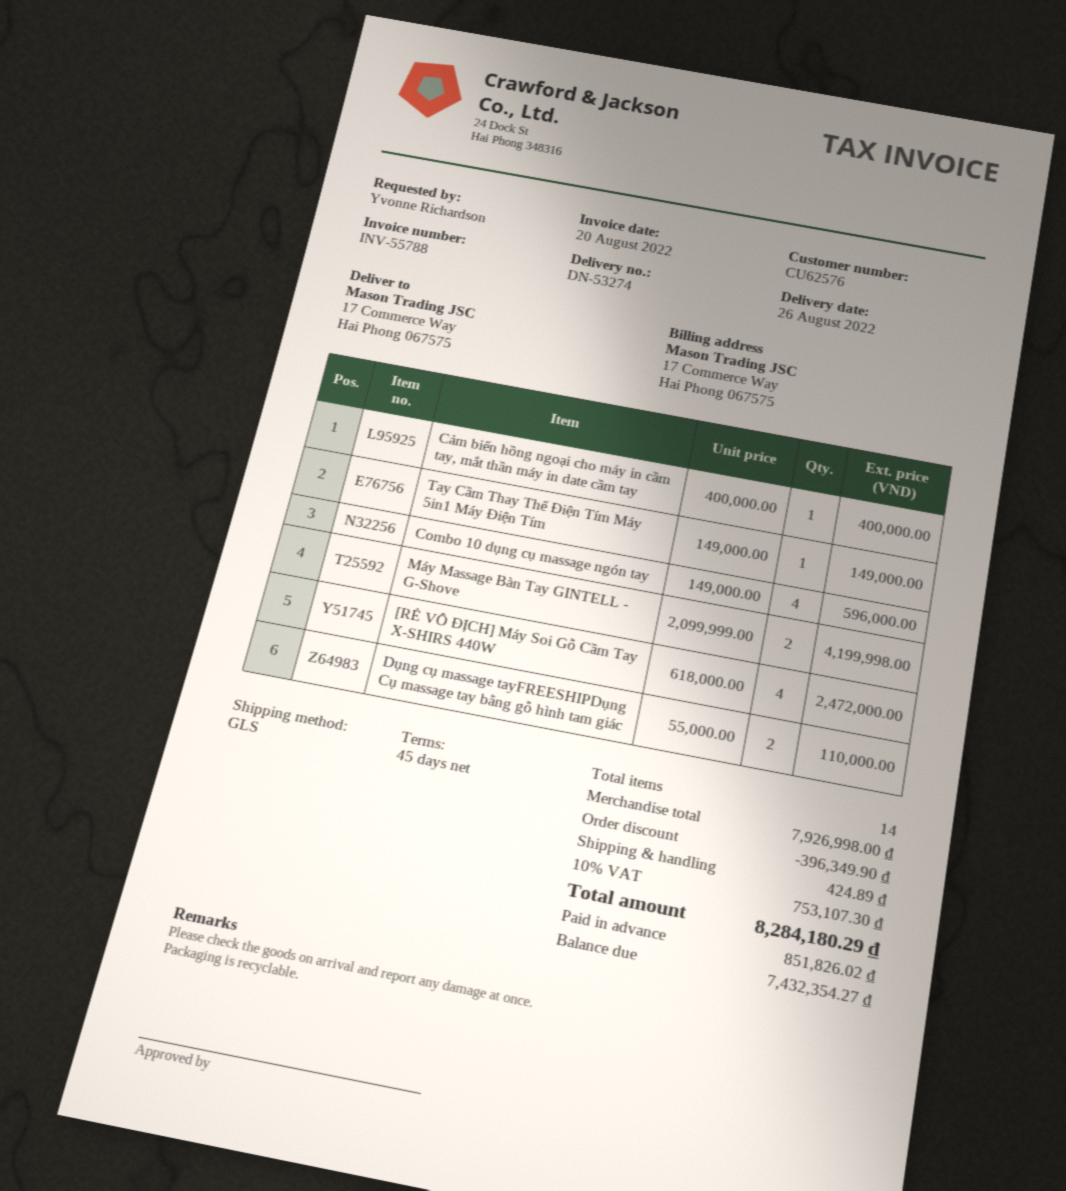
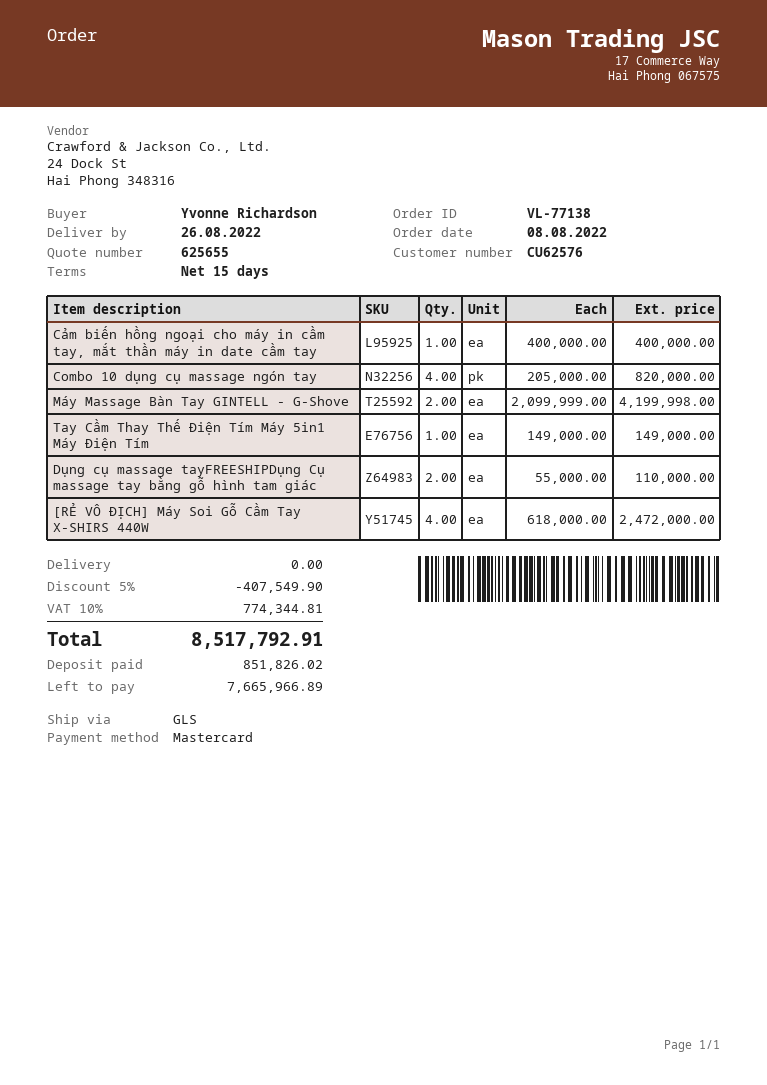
payment terms: 45 days -> 15 days
Combo 10 dụng cụ massage ngón tay: 4 x 149000.00 = 596000.00 -> 4 x 205000.00 = 820000.00
discount: 396349.90 -> 407549.90
shipping: 424.89 -> 0.00
tax: 10% = 753107.30 -> 10% = 774344.81
total: 8284180.29 -> 8517792.91
balance: 7432354.27 -> 7665966.89

